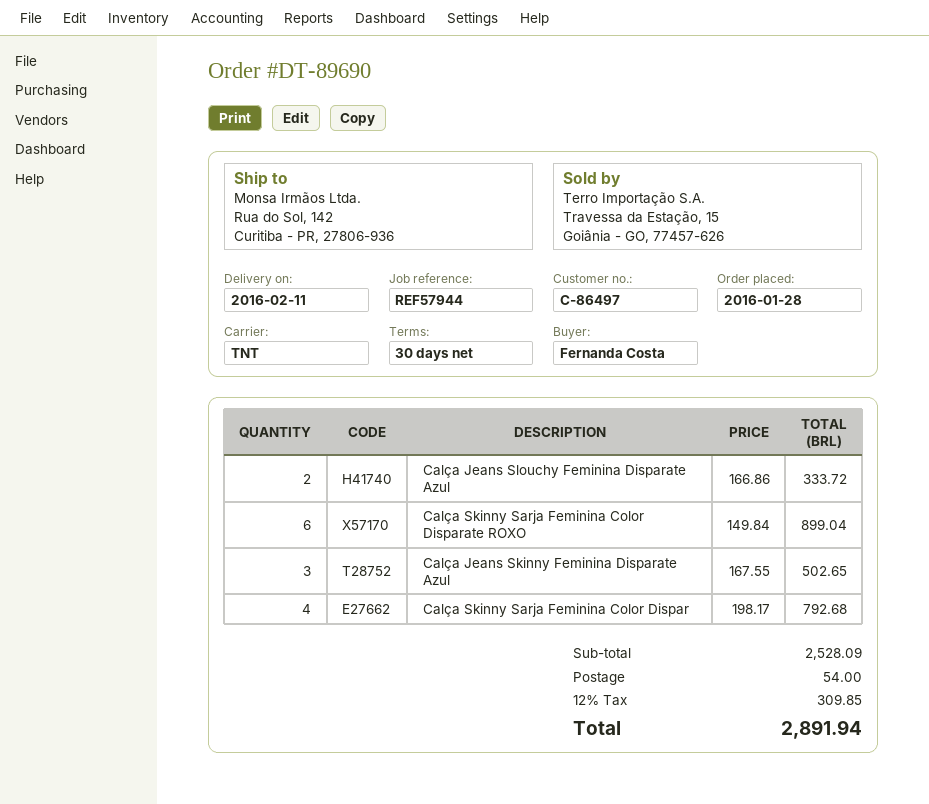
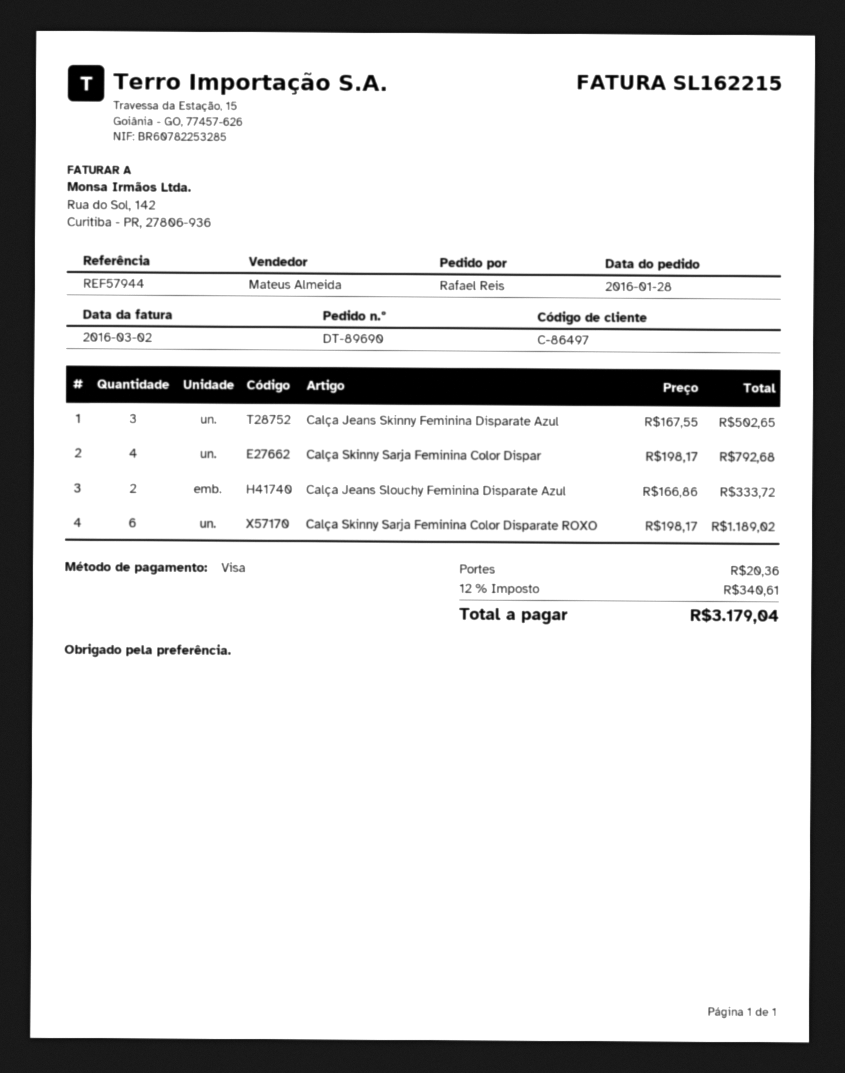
ordered by: Fernanda Costa -> Rafael Reis
Calça Skinny Sarja Feminina Color Disparate ROXO: 6 x 149.84 = 899.04 -> 6 x 198.17 = 1189.02
shipping: 54.00 -> 20.36
tax: 12% = 309.85 -> 12% = 340.61
total: 2891.94 -> 3179.04

